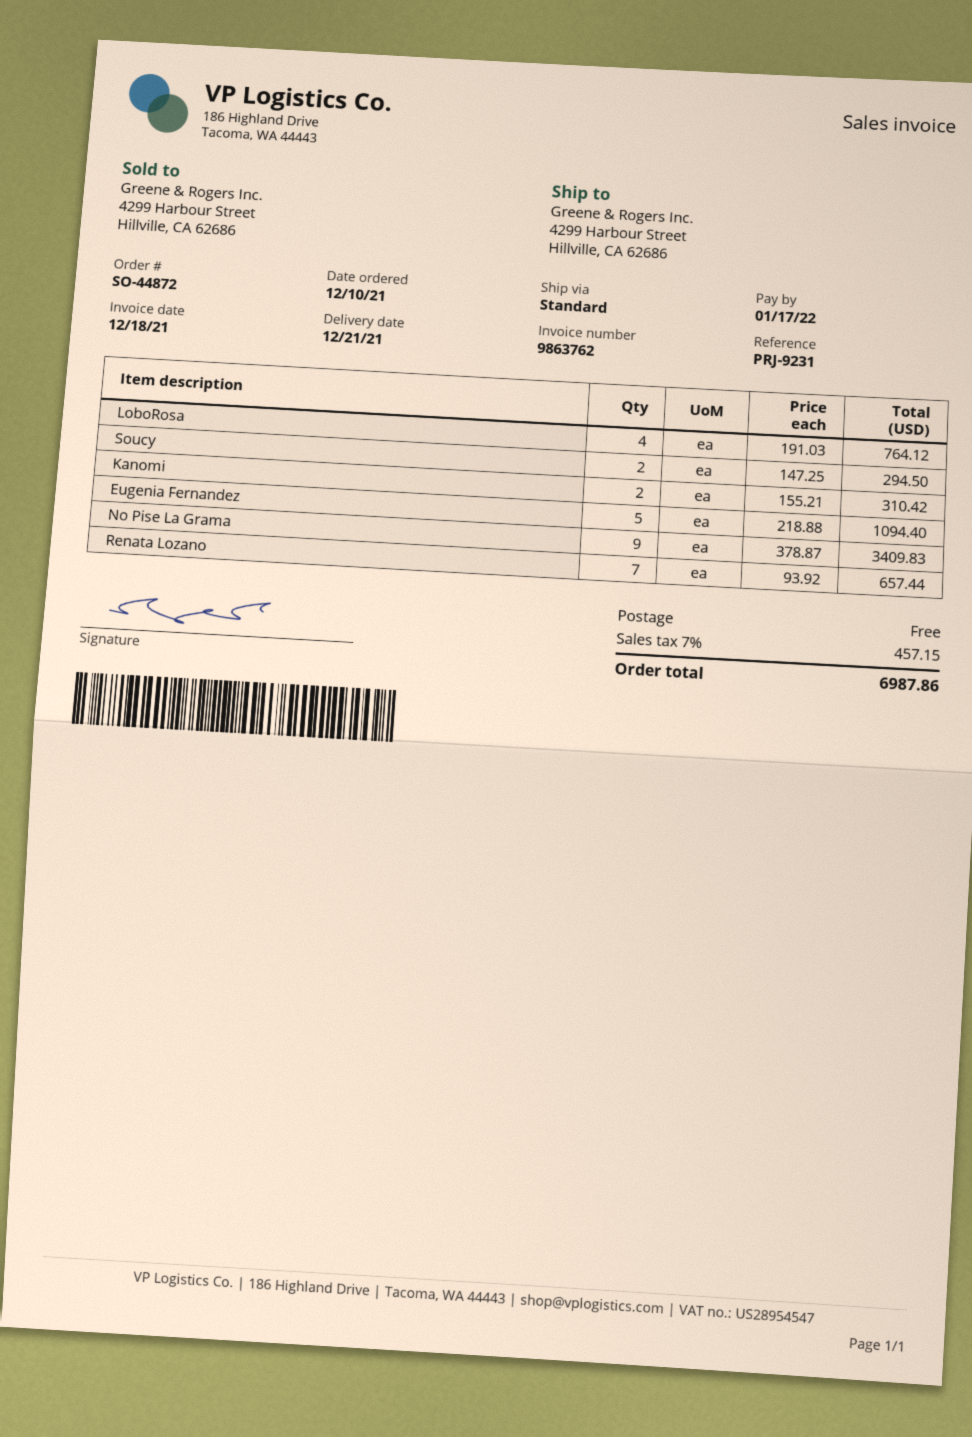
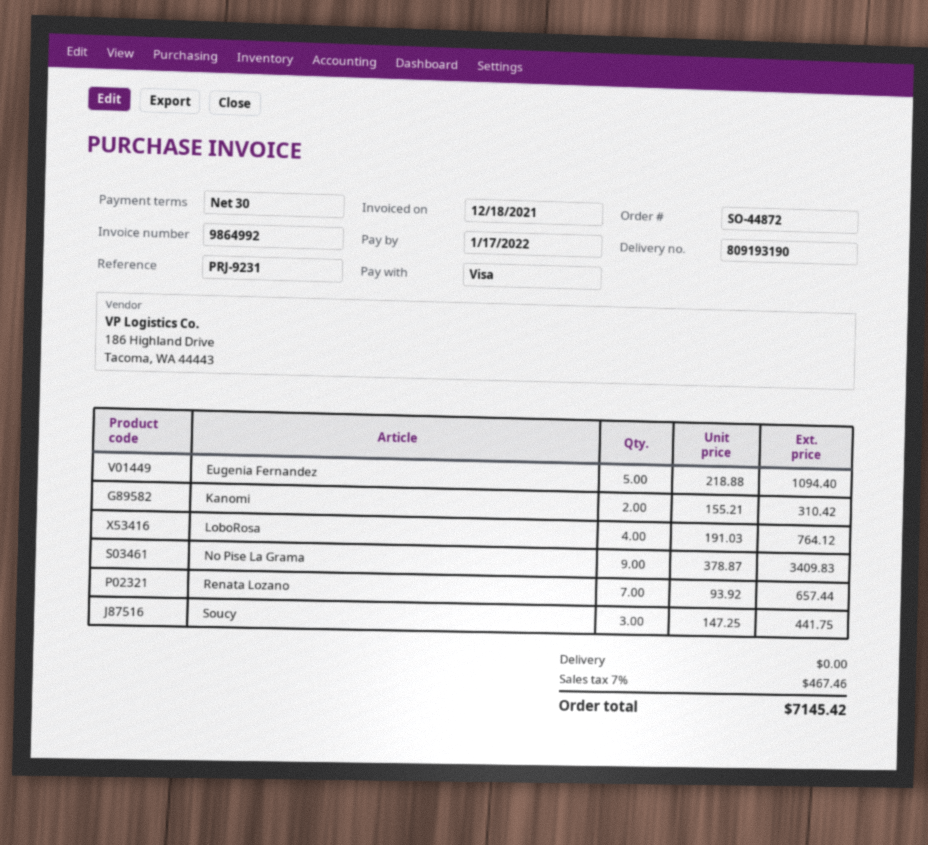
invoice number: 9863762 -> 9864992
Soucy: 2 x 147.25 = 294.50 -> 3 x 147.25 = 441.75
tax: 7% = 457.15 -> 7% = 467.46
total: 6987.86 -> 7145.42

